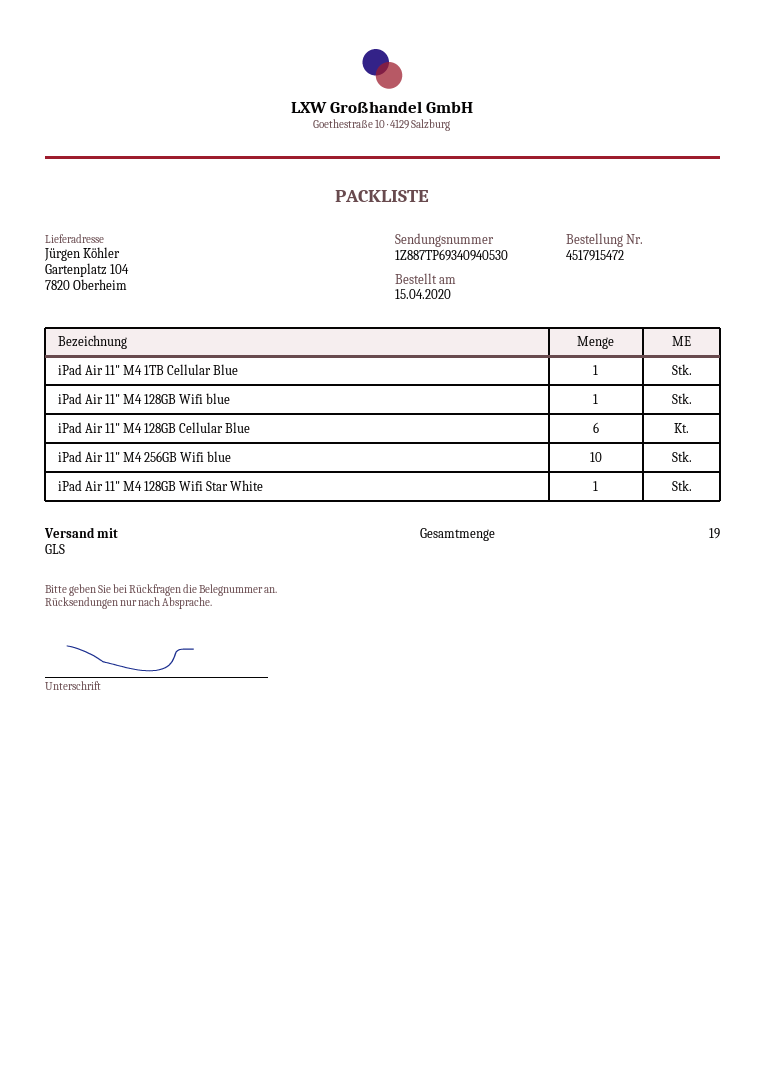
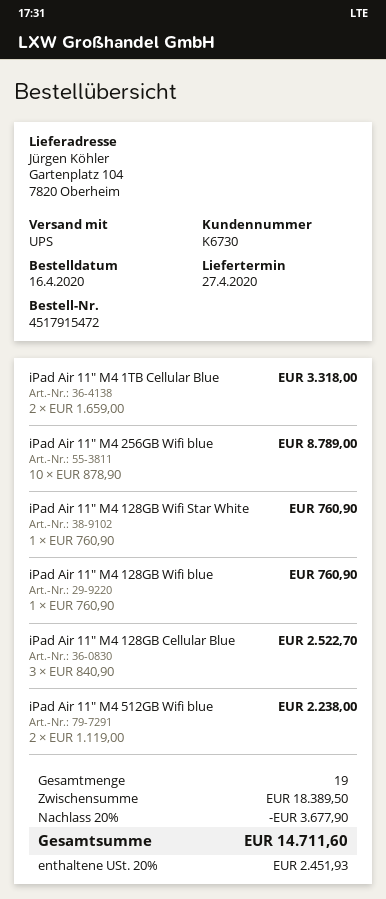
order date: 2020-04-15 -> 2020-04-16
shipping method: GLS -> UPS
iPad Air 11" M4 1TB Cellular Blue: 1 -> 2
iPad Air 11" M4 128GB Cellular Blue: 6 -> 3
iPad Air 11" M4 512GB Wifi blue: none -> 2

